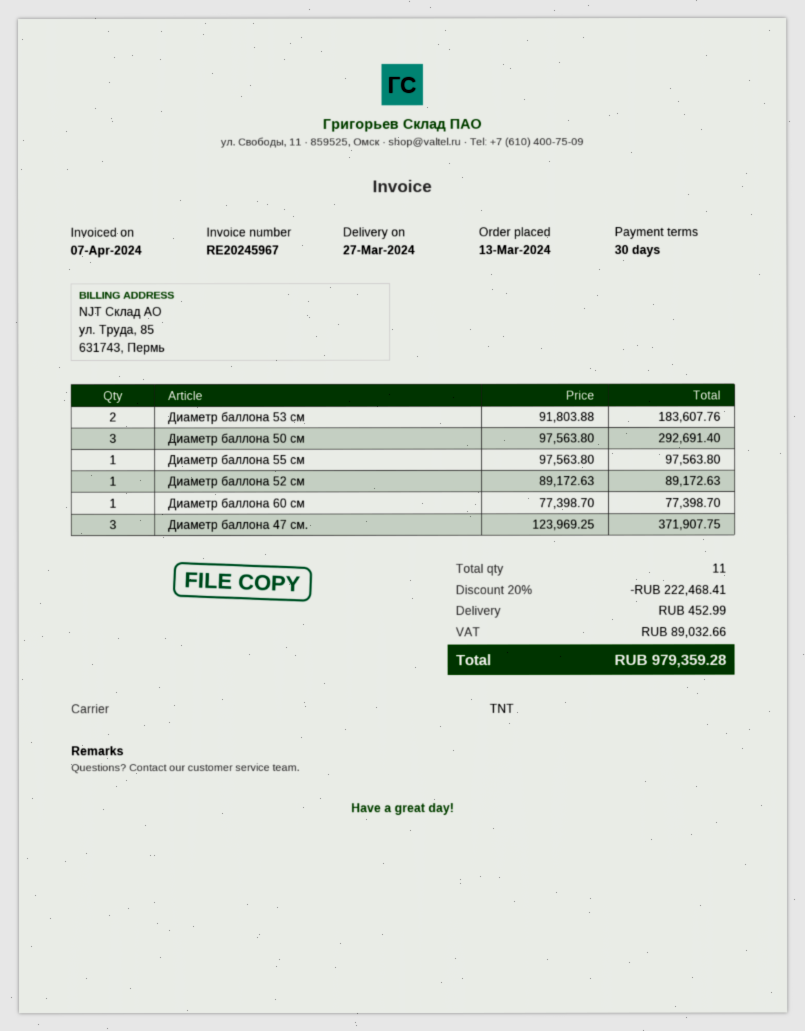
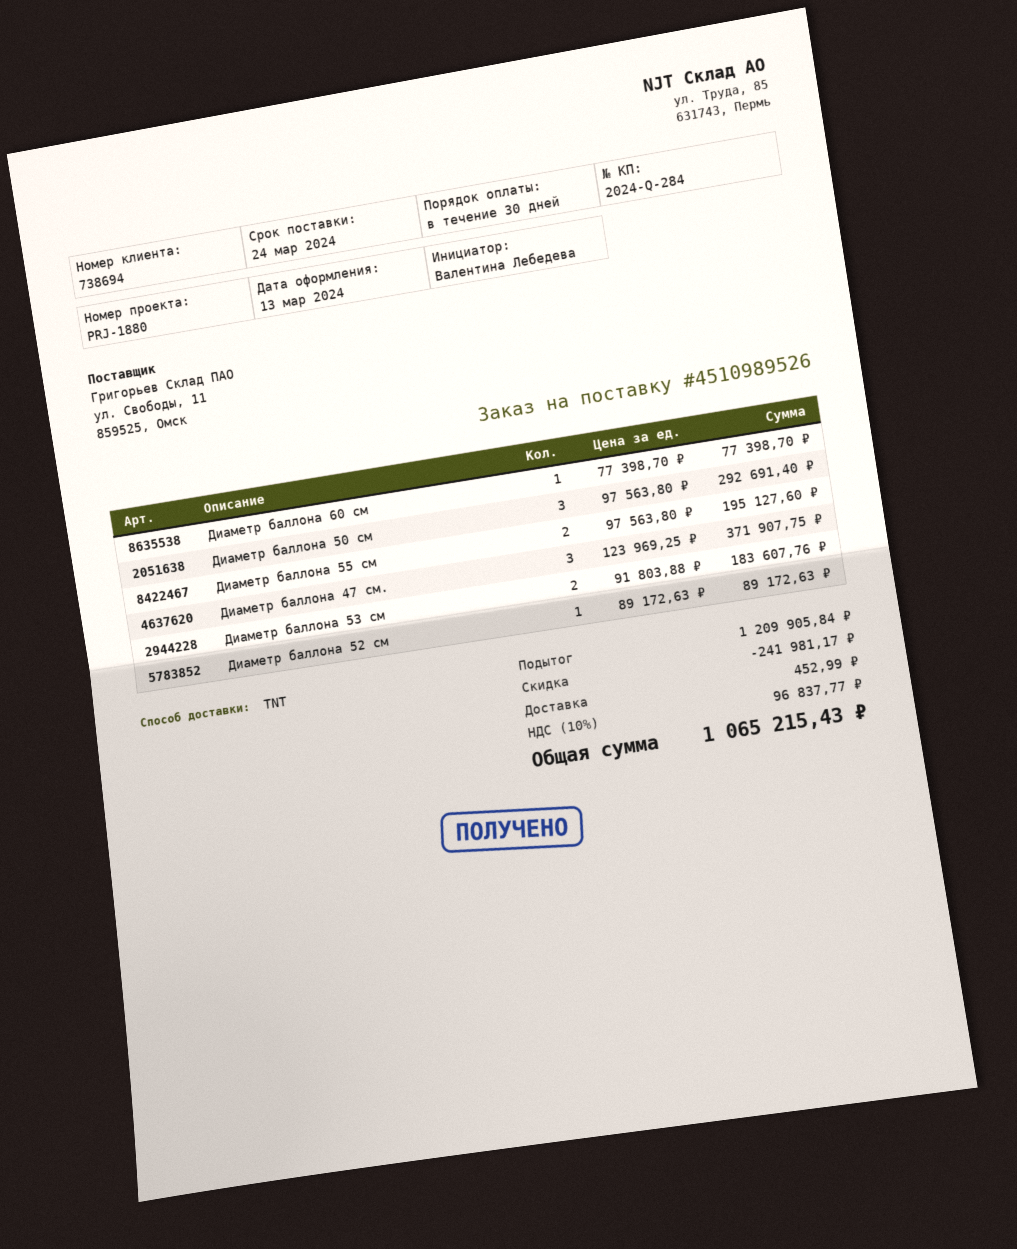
delivery date: 2024-03-27 -> 2024-03-24
Диаметр баллона 55 см: 1 x 97563.80 = 97563.80 -> 2 x 97563.80 = 195127.60
discount: 222468.41 -> 241981.17
tax: 89032.66 -> 96837.77
total: 979359.28 -> 1065215.43

